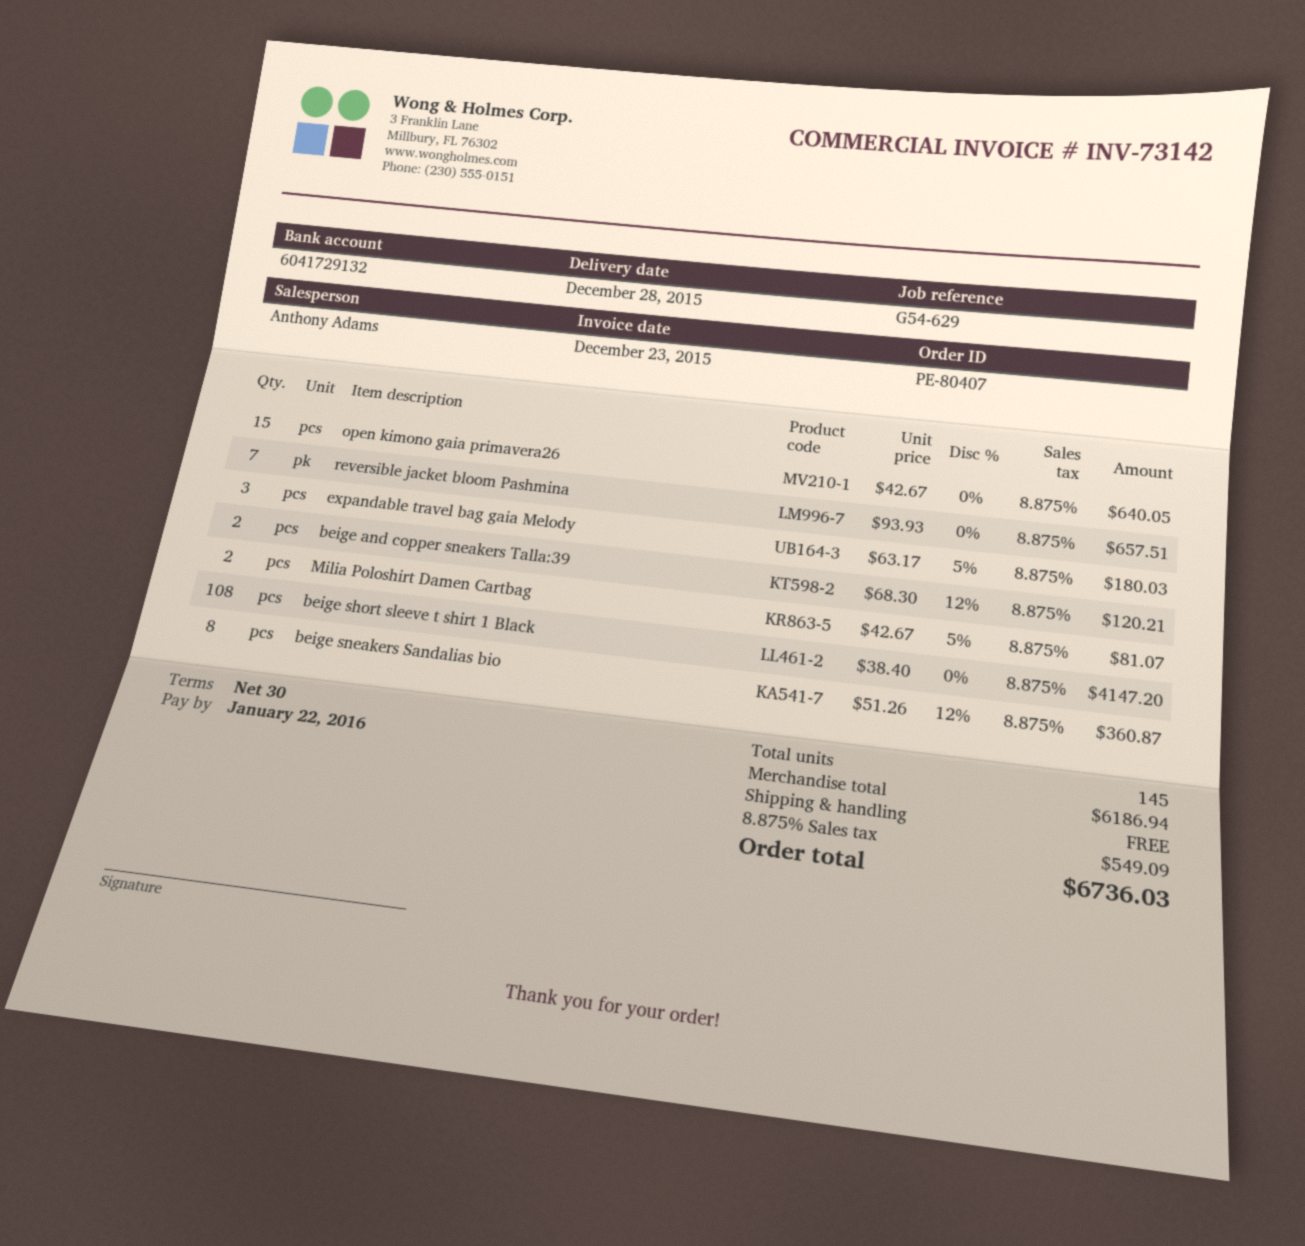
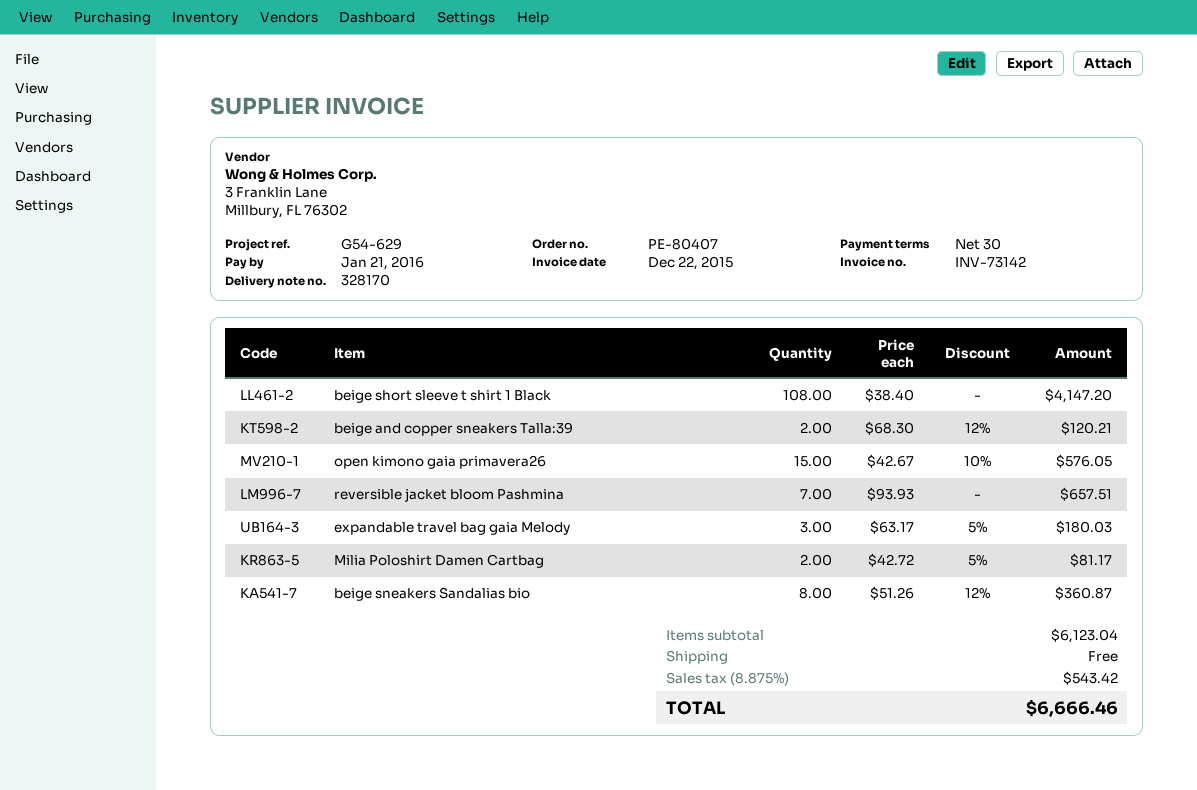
invoice date: 2015-12-23 -> 2015-12-22
due date: 2016-01-22 -> 2016-01-21
open kimono gaia primavera26: 15 x 42.67 = 640.05 -> 15 x 42.67 - 10% = 576.05
Milia Poloshirt Damen Cartbag: 2 x 42.67 - 5% = 81.07 -> 2 x 42.72 - 5% = 81.17
subtotal: 6186.94 -> 6123.04
tax: 8.875% = 549.09 -> 8.875% = 543.42
total: 6736.03 -> 6666.46

